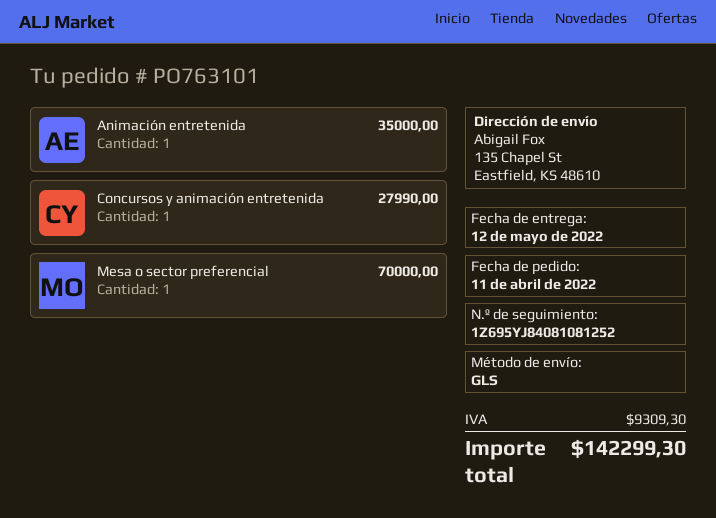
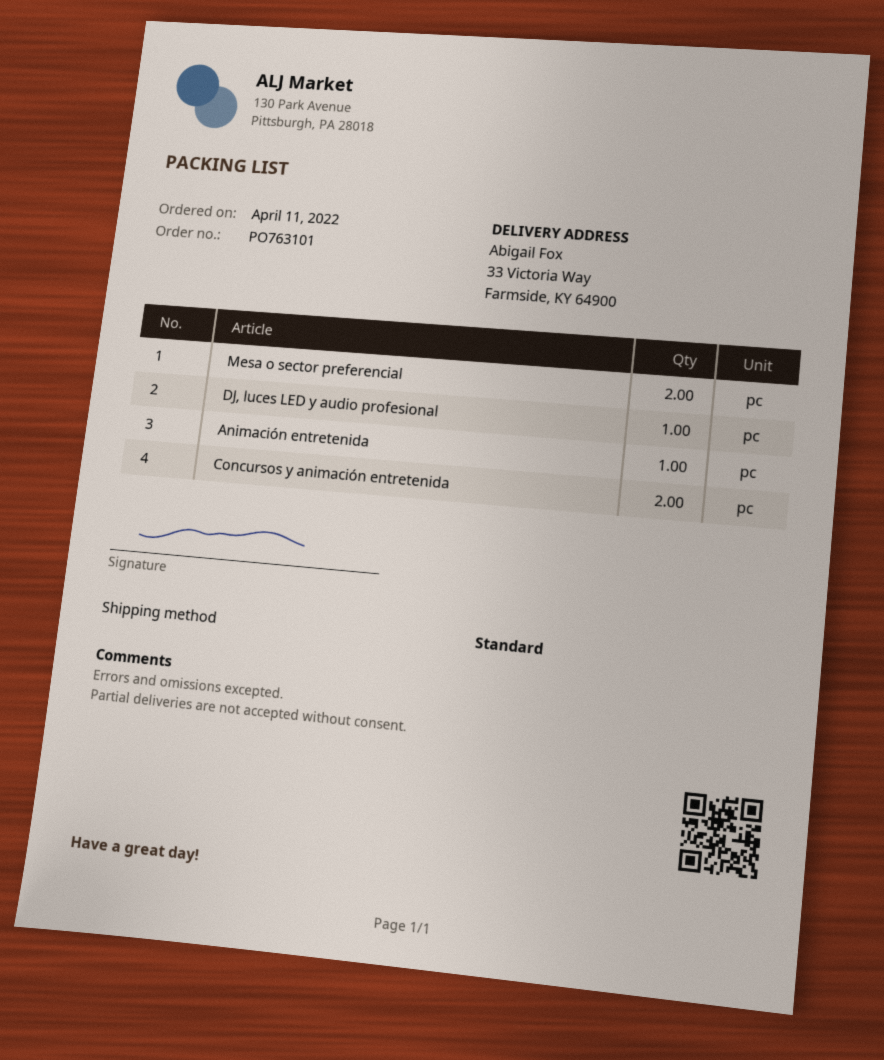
shipping method: GLS -> standard
ship to: 135 Chapel St, Eastfield, KS 48610 -> 33 Victoria Way, Farmside, KY 64900
Concursos y animación entretenida: 1 -> 2
Mesa o sector preferencial: 1 -> 2
DJ, luces LED y audio profesional: none -> 1

